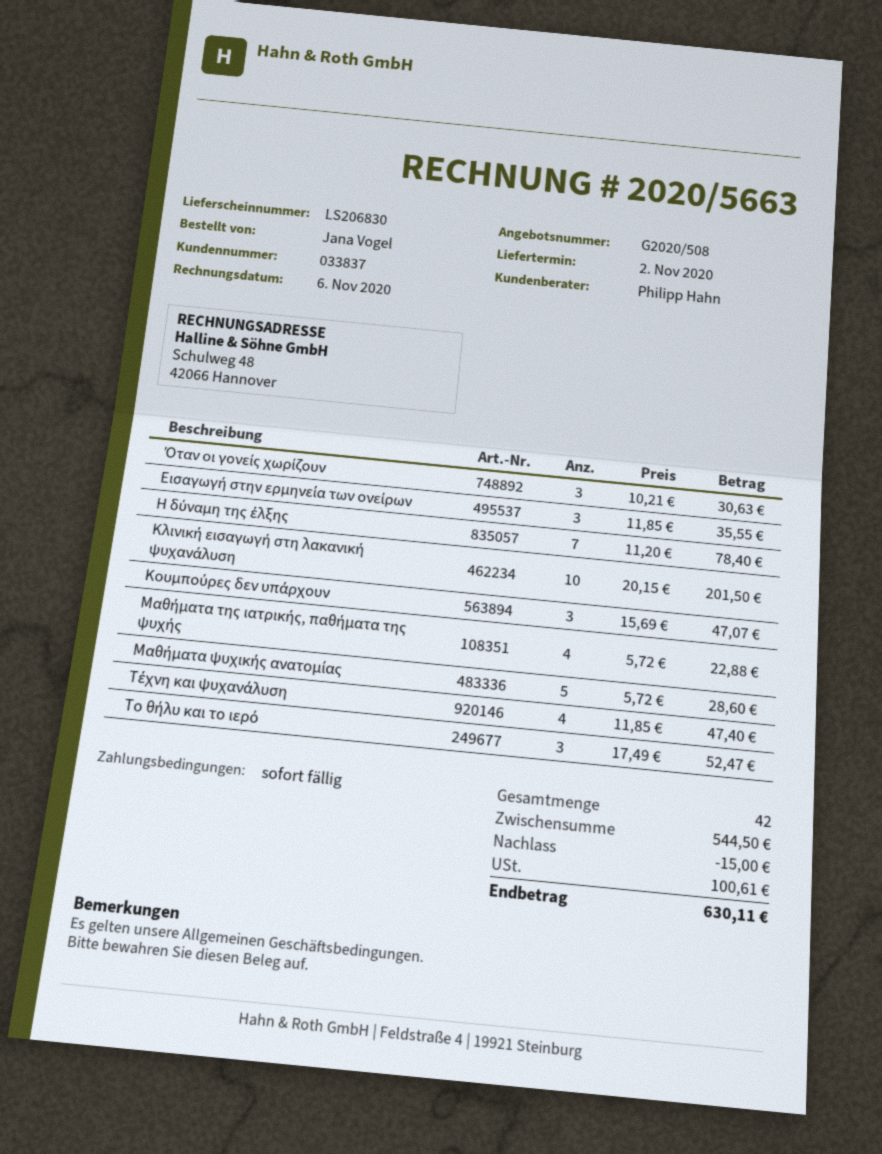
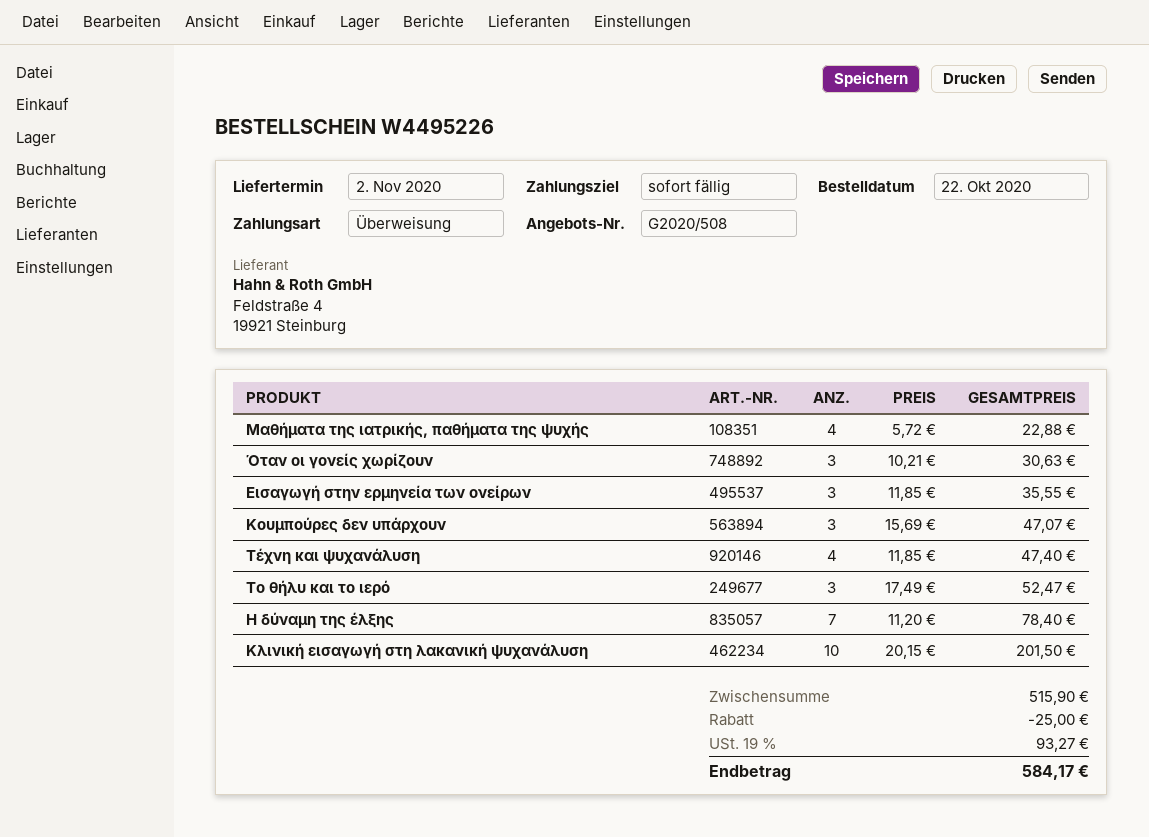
Μαθήματα ψυχικής ανατομίας: 5 x 5.72 = 28.60 -> none
subtotal: 544.50 -> 515.90
discount: 15.00 -> 25.00
tax: 100.61 -> 93.27
total: 630.11 -> 584.17

